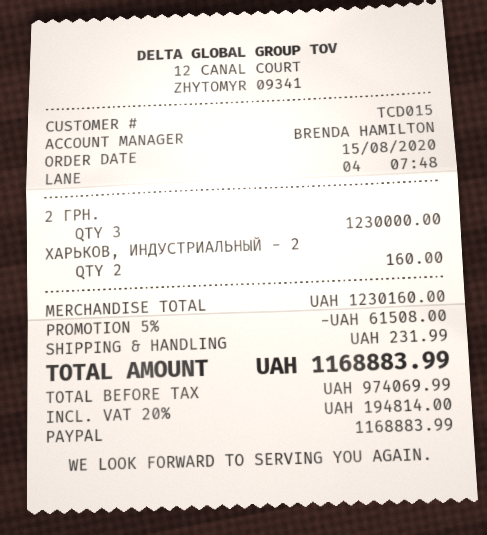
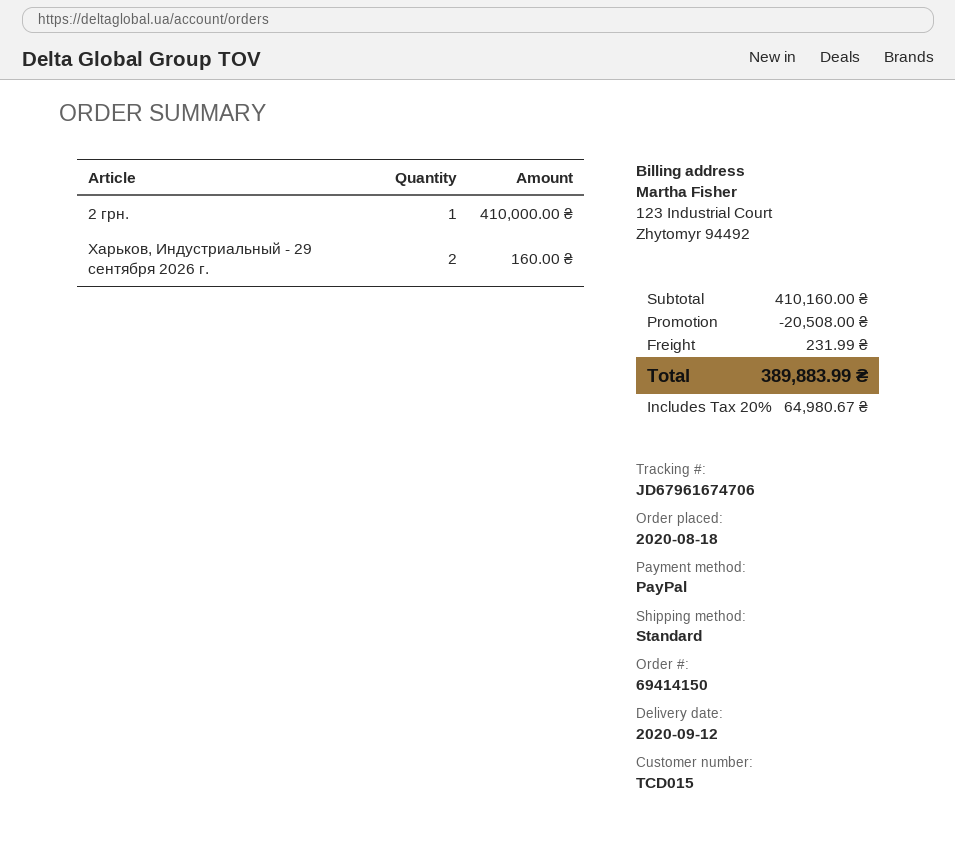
order date: 2020-08-15 -> 2020-08-18
2 ГРН.: 3 for 1230000.00 -> 1 for 410000.00
subtotal: 1230160.00 -> 410160.00
discount: 61508.00 -> 20508.00
tax: 20% = 194814.00 -> 20% = 64980.67
total: 1168883.99 -> 389883.99

